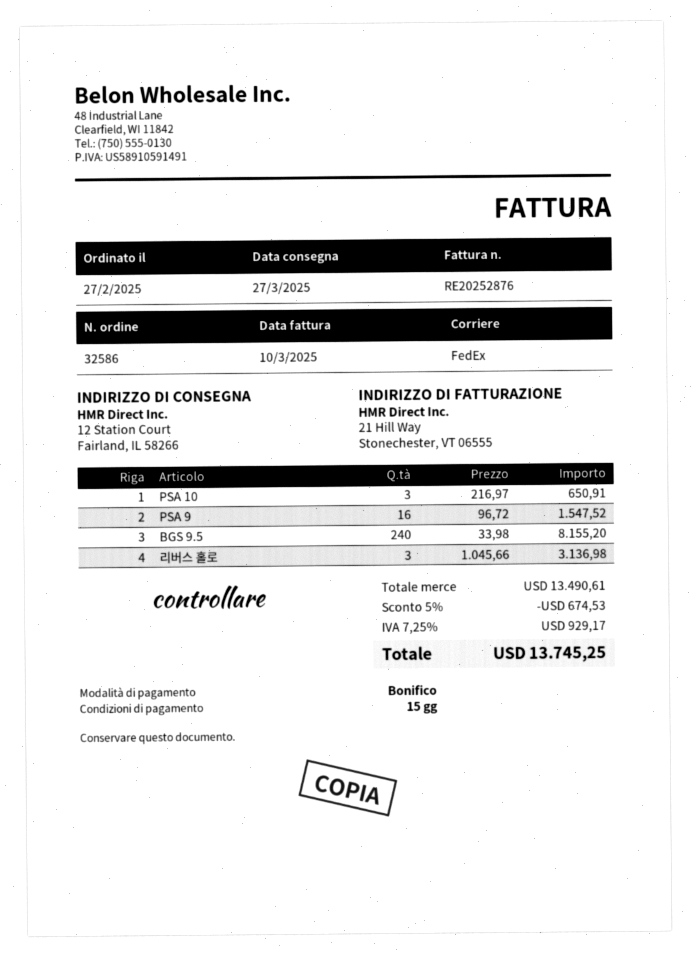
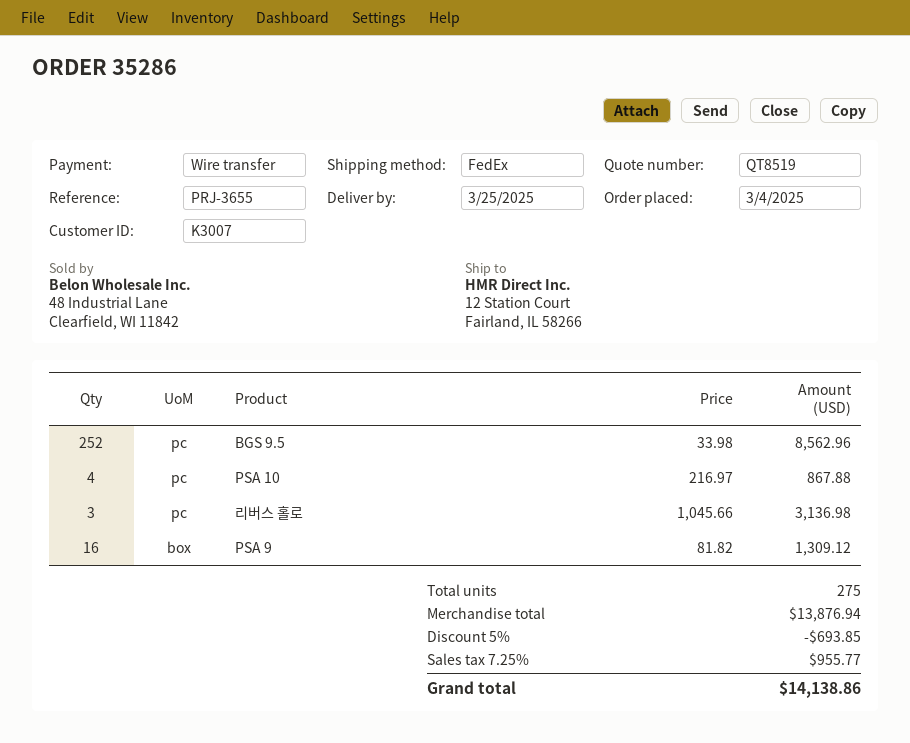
order number: 32586 -> 35286
order date: 2025-02-27 -> 2025-03-04
delivery date: 2025-03-27 -> 2025-03-25
PSA 10: 3 x 216.97 = 650.91 -> 4 x 216.97 = 867.88
PSA 9: 16 x 96.72 = 1547.52 -> 16 x 81.82 = 1309.12
BGS 9.5: 240 x 33.98 = 8155.20 -> 252 x 33.98 = 8562.96
subtotal: 13490.61 -> 13876.94
discount: 5% = 674.53 -> 5% = 693.85
tax: 7.25% = 929.17 -> 7.25% = 955.77
total: 13745.25 -> 14138.86

